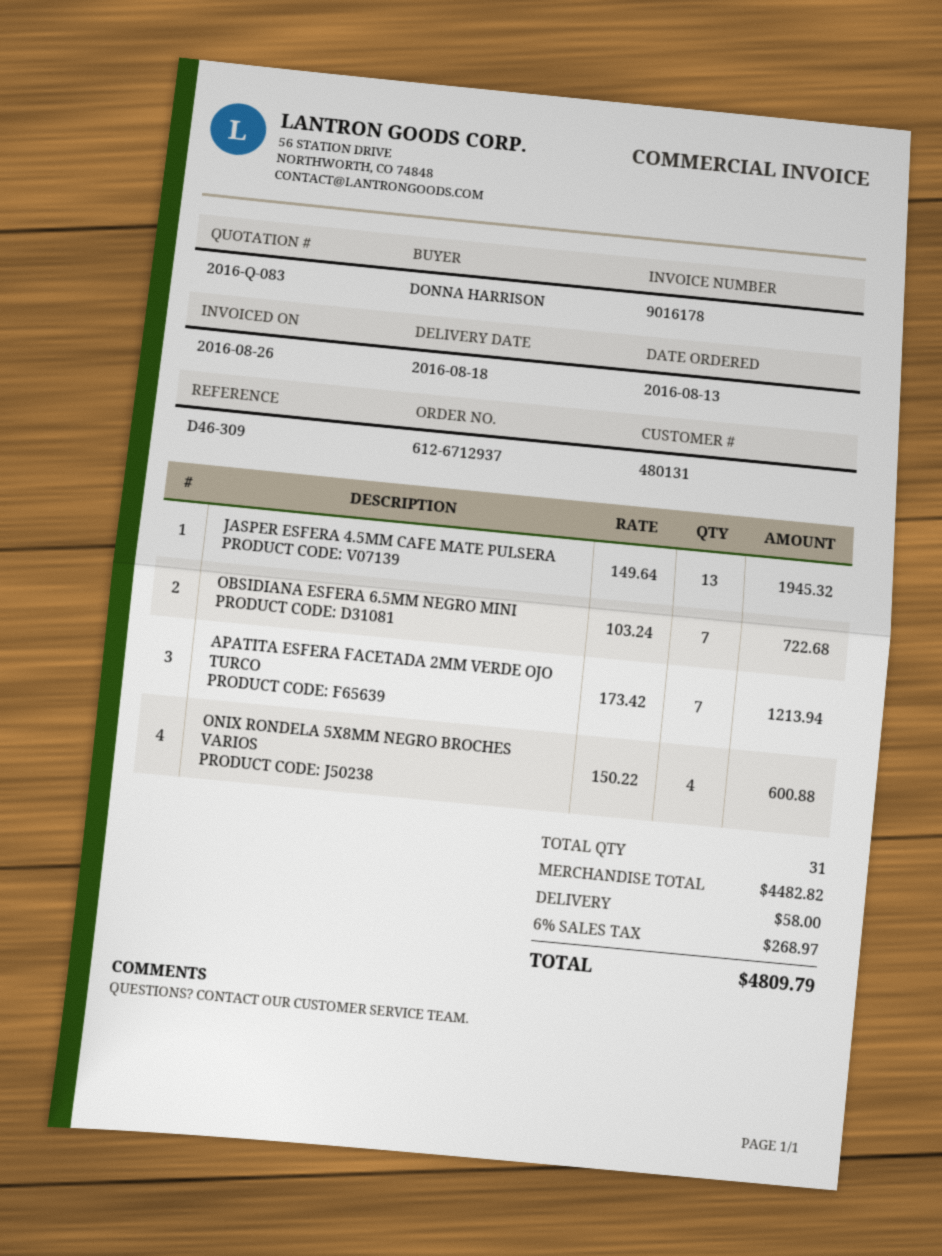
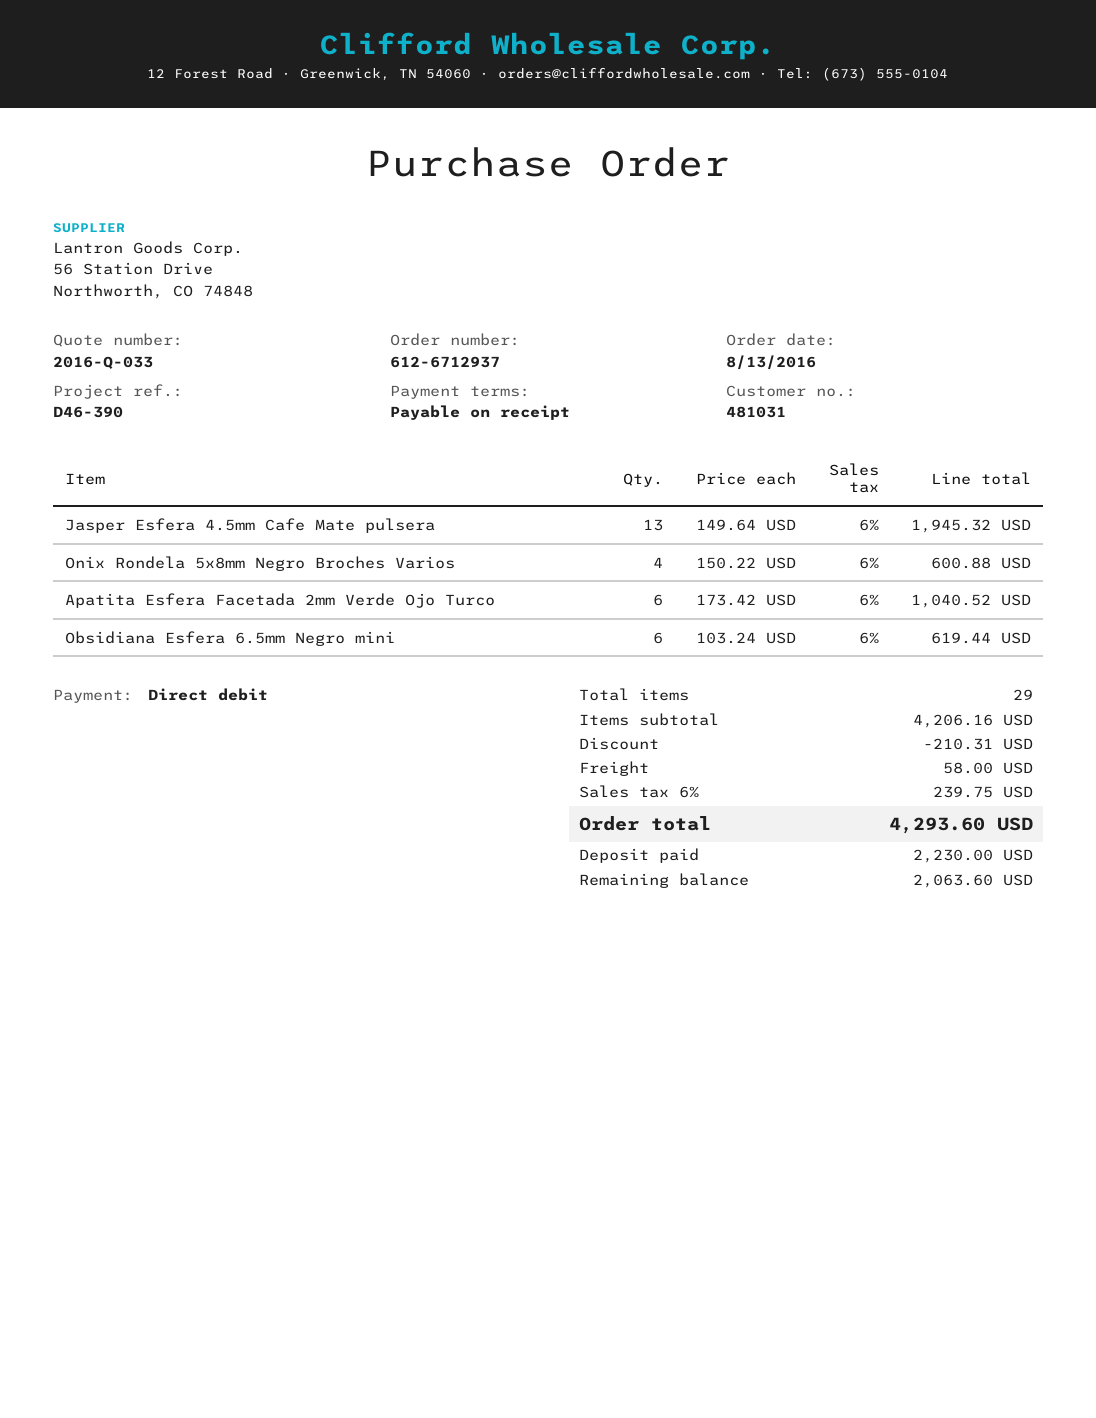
quote number: 2016-Q-083 -> 2016-Q-033
customer number: 480131 -> 481031
reference: D46-309 -> D46-390
OBSIDIANA ESFERA 6.5MM NEGRO MINI: 7 x 103.24 = 722.68 -> 6 x 103.24 = 619.44
APATITA ESFERA FACETADA 2MM VERDE OJO TURCO: 7 x 173.42 = 1213.94 -> 6 x 173.42 = 1040.52
total quantity: 31 -> 29
subtotal: 4482.82 -> 4206.16
discount: none -> 210.31
tax: 6% = 268.97 -> 6% = 239.75
total: 4809.79 -> 4293.60

